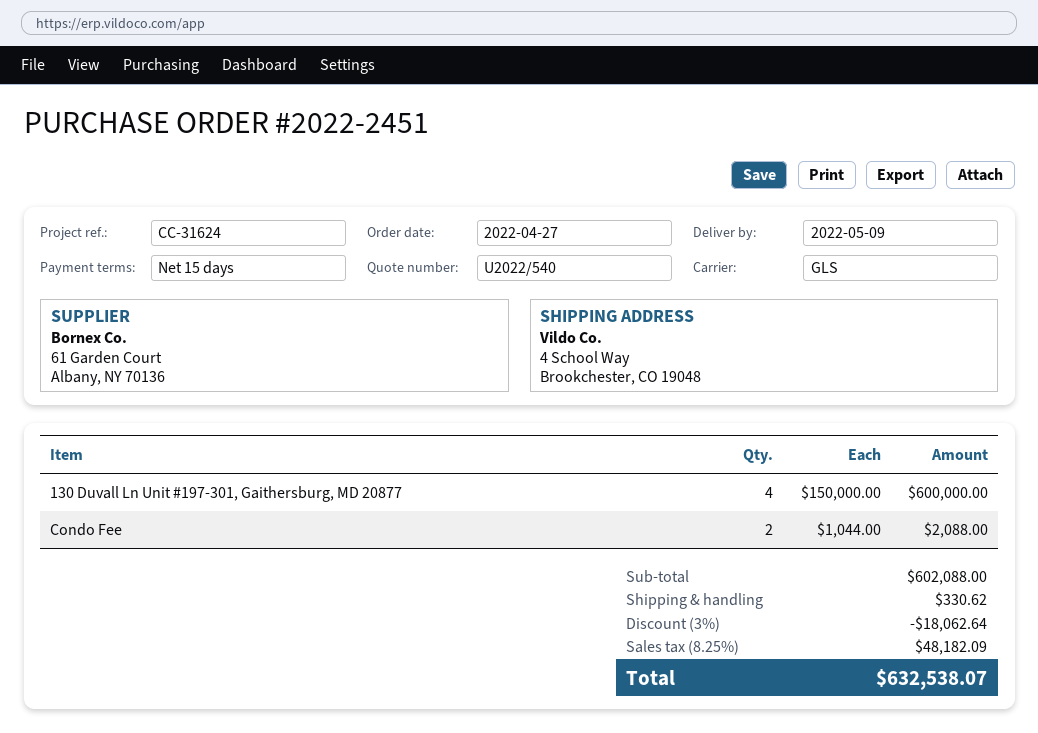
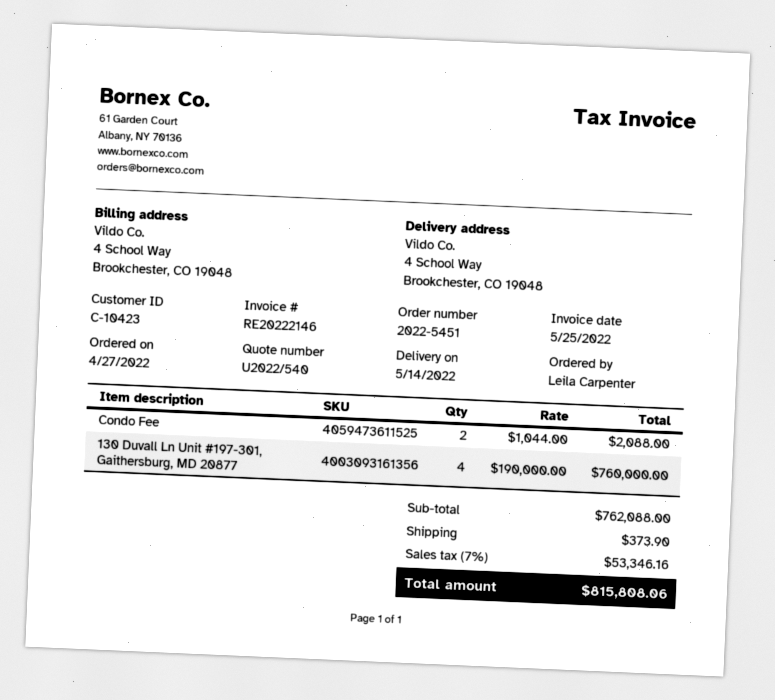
order number: 2022-2451 -> 2022-5451
delivery date: 2022-05-09 -> 2022-05-14
130 Duvall Ln Unit #197-301, Gaithersburg, MD 20877: 4 x 150000.00 = 600000.00 -> 4 x 190000.00 = 760000.00
subtotal: 602088.00 -> 762088.00
discount: 3% = 18062.64 -> none
shipping: 330.62 -> 373.90
tax: 8.25% = 48182.09 -> 7% = 53346.16
total: 632538.07 -> 815808.06

